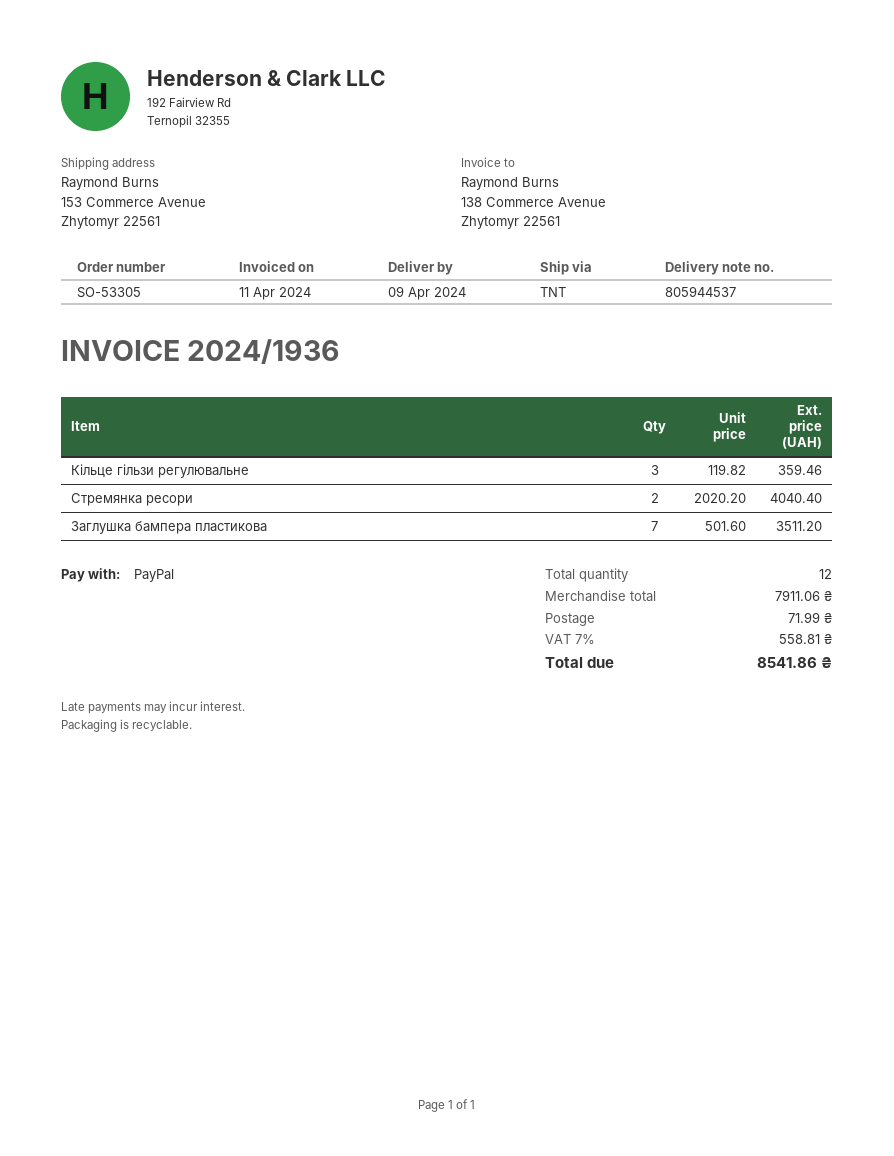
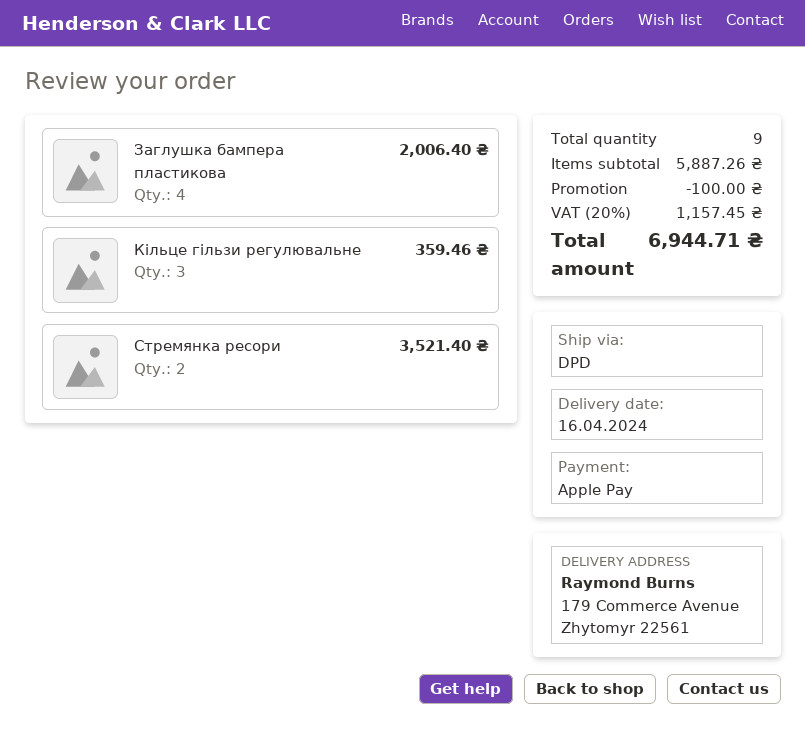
delivery date: 2024-04-09 -> 2024-04-16
payment method: PayPal -> Apple Pay
shipping method: TNT -> DPD
ship to: 153 Commerce Avenue, Zhytomyr 22561 -> 179 Commerce Avenue, Zhytomyr 22561
Стремянка ресори: 2 for 4040.40 -> 2 for 3521.40
Заглушка бампера пластикова: 7 for 3511.20 -> 4 for 2006.40
total quantity: 12 -> 9
subtotal: 7911.06 -> 5887.26
discount: none -> 100.00
shipping: 71.99 -> none
tax: 7% = 558.81 -> 20% = 1157.45
total: 8541.86 -> 6944.71

